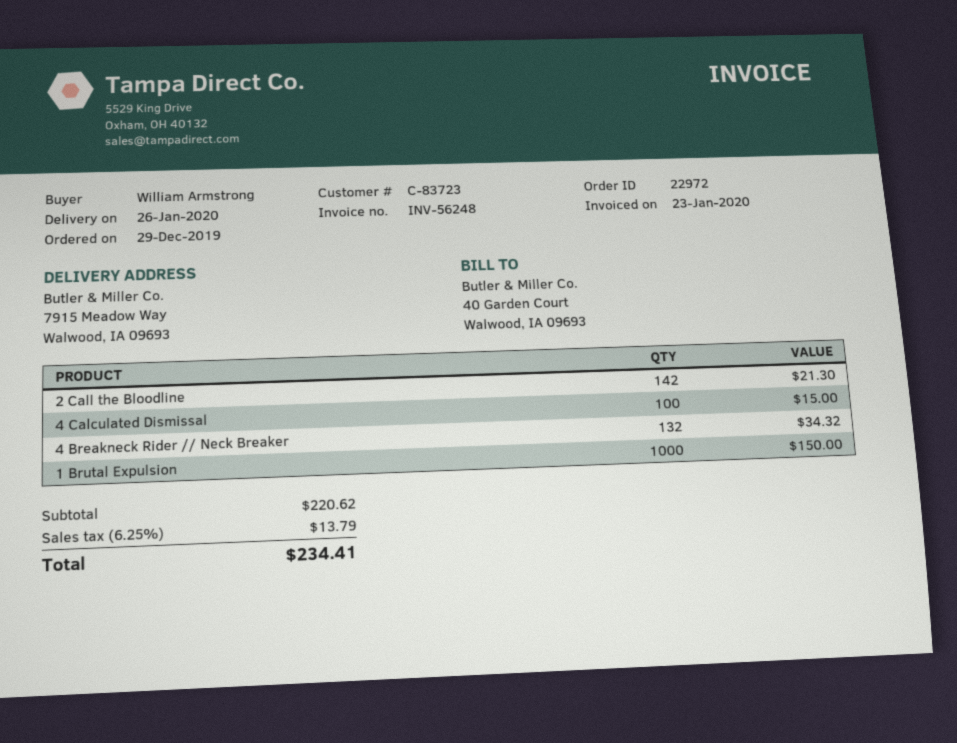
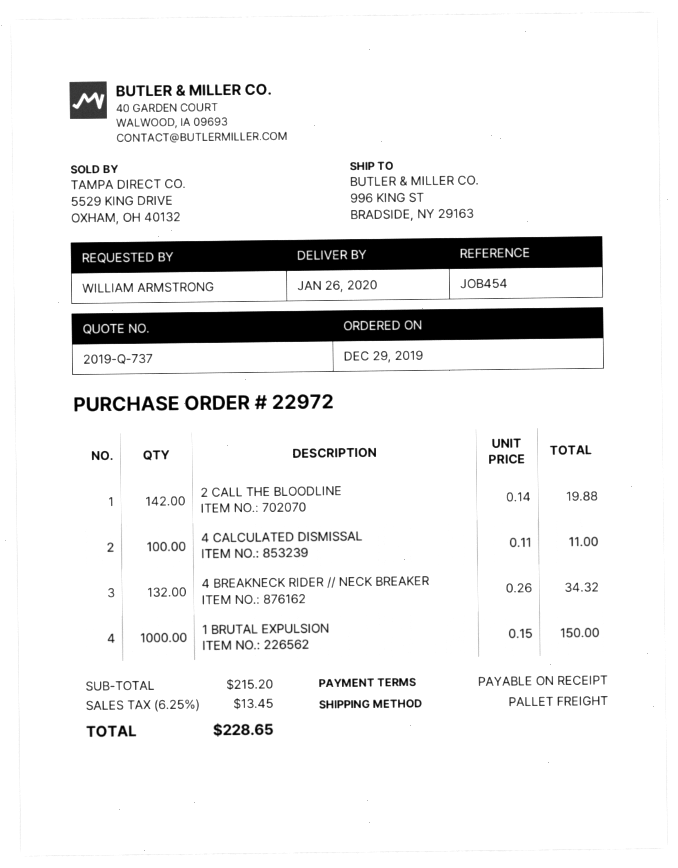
ship to: 7915 Meadow Way, Walwood, IA 09693 -> 996 KING ST, BRADSIDE, NY 29163
2 Call the Bloodline: 142 for 21.30 -> 142 for 19.88
4 Calculated Dismissal: 100 for 15.00 -> 100 for 11.00
subtotal: 220.62 -> 215.20
tax: 6.25% = 13.79 -> 6.25% = 13.45
total: 234.41 -> 228.65

